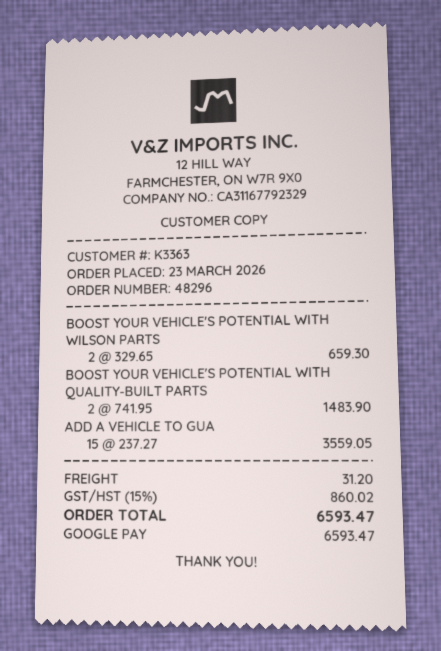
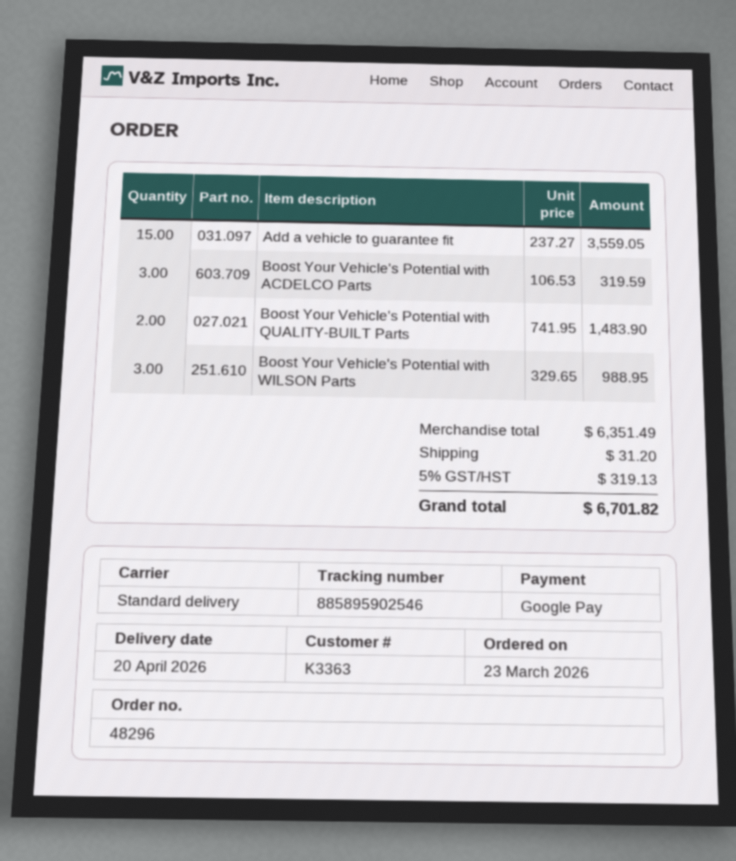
BOOST YOUR VEHICLE'S POTENTIAL WITH WILSON PARTS: 2 x 329.65 = 659.30 -> 3 x 329.65 = 988.95
Boost Your Vehicle's Potential with ACDELCO Parts: none -> 3 x 106.53 = 319.59
tax: 15% = 860.02 -> 5% = 319.13
total: 6593.47 -> 6701.82

